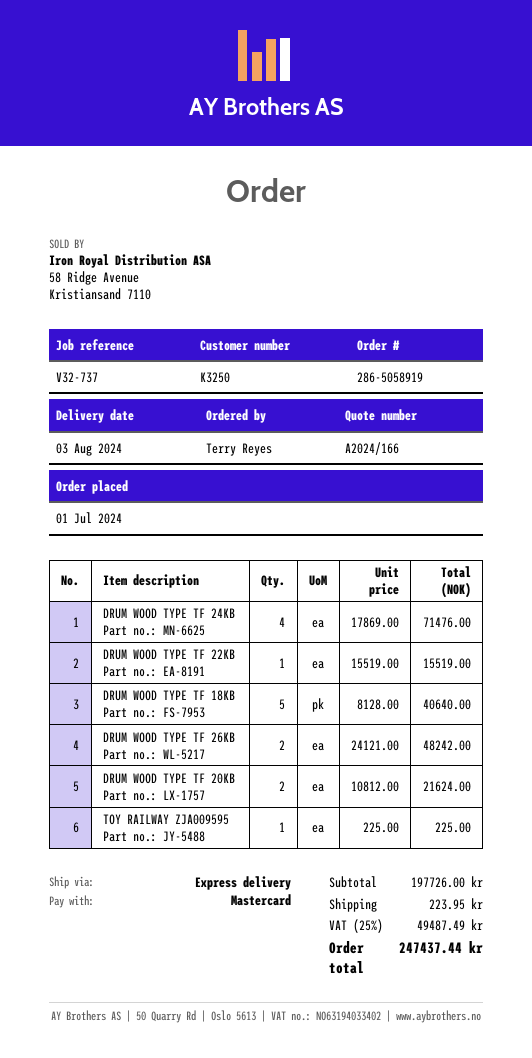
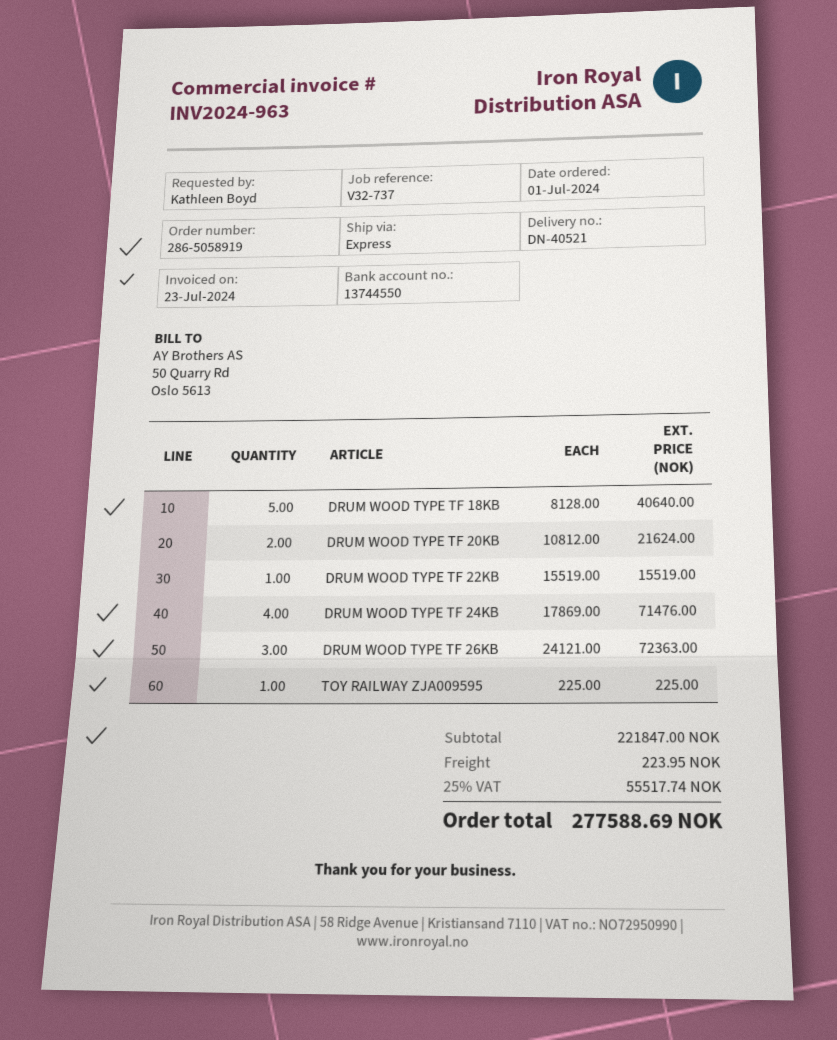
ordered by: Terry Reyes -> Kathleen Boyd
DRUM WOOD TYPE TF 26KB: 2 x 24121.00 = 48242.00 -> 3 x 24121.00 = 72363.00
subtotal: 197726.00 -> 221847.00
tax: 25% = 49487.49 -> 25% = 55517.74
total: 247437.44 -> 277588.69

